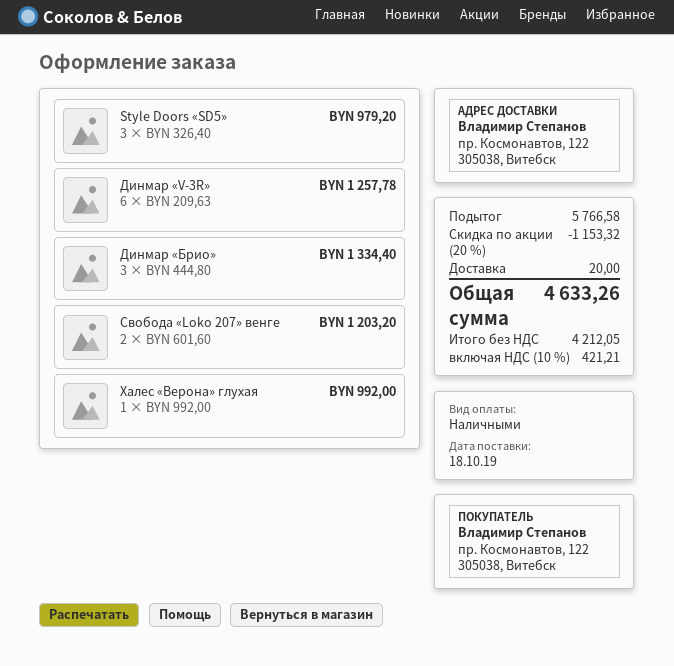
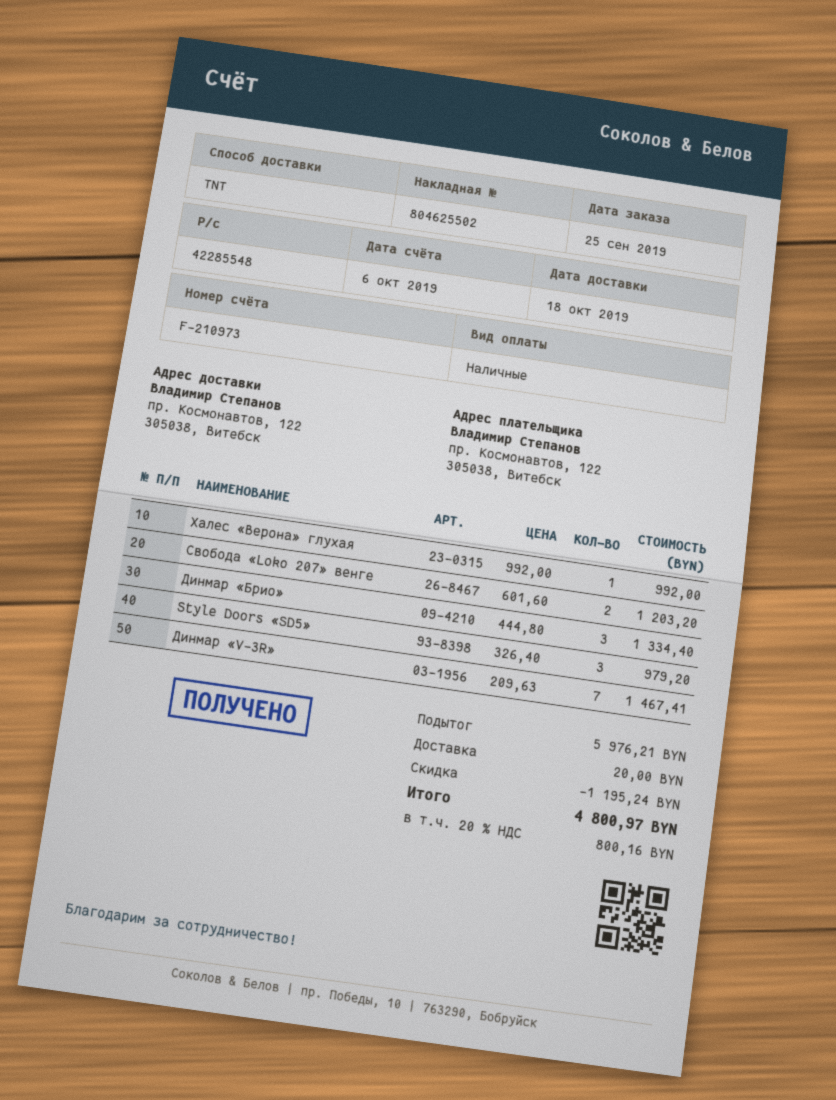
Динмар «V-3R»: 6 x 209.63 = 1257.78 -> 7 x 209.63 = 1467.41
subtotal: 5766.58 -> 5976.21
discount: 1153.32 -> 1195.24
tax: 10% = 421.21 -> 20% = 800.16
total: 4633.26 -> 4800.97

